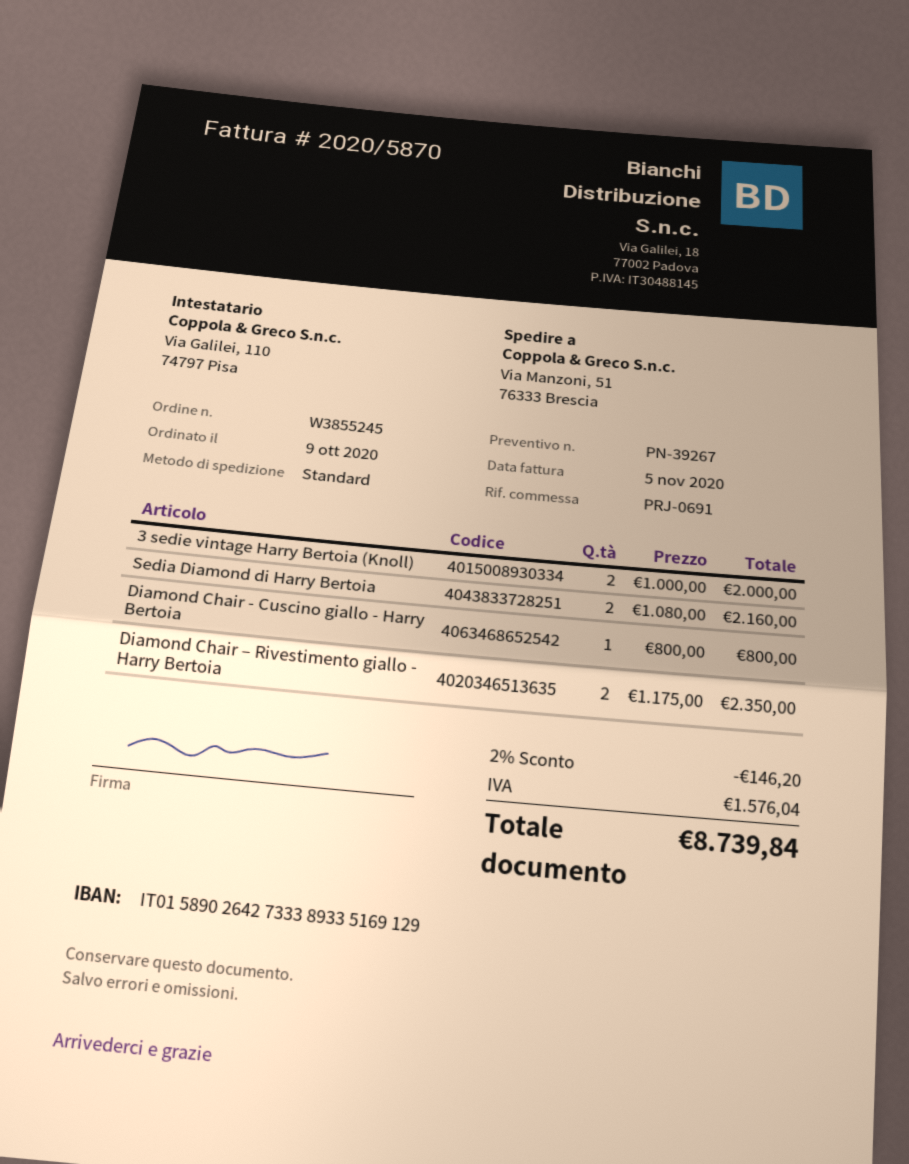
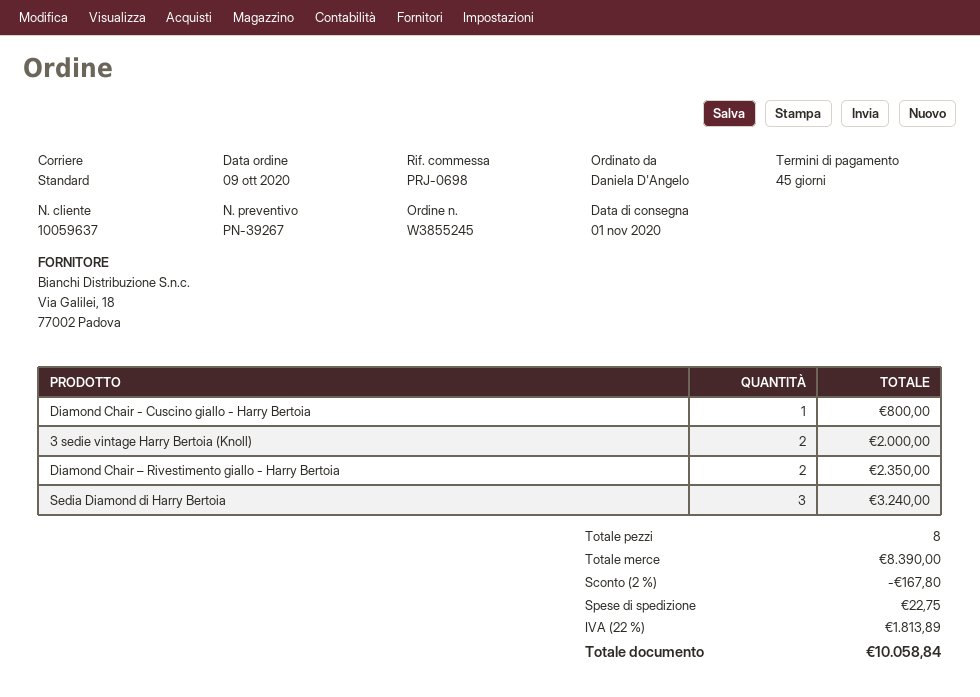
reference: PRJ-0691 -> PRJ-0698
Sedia Diamond di Harry Bertoia: 2 for 2160.00 -> 3 for 3240.00
discount: 2% = 146.20 -> 2% = 167.80
shipping: none -> 22.75
tax: 1576.04 -> 1813.89
total: 8739.84 -> 10058.84

